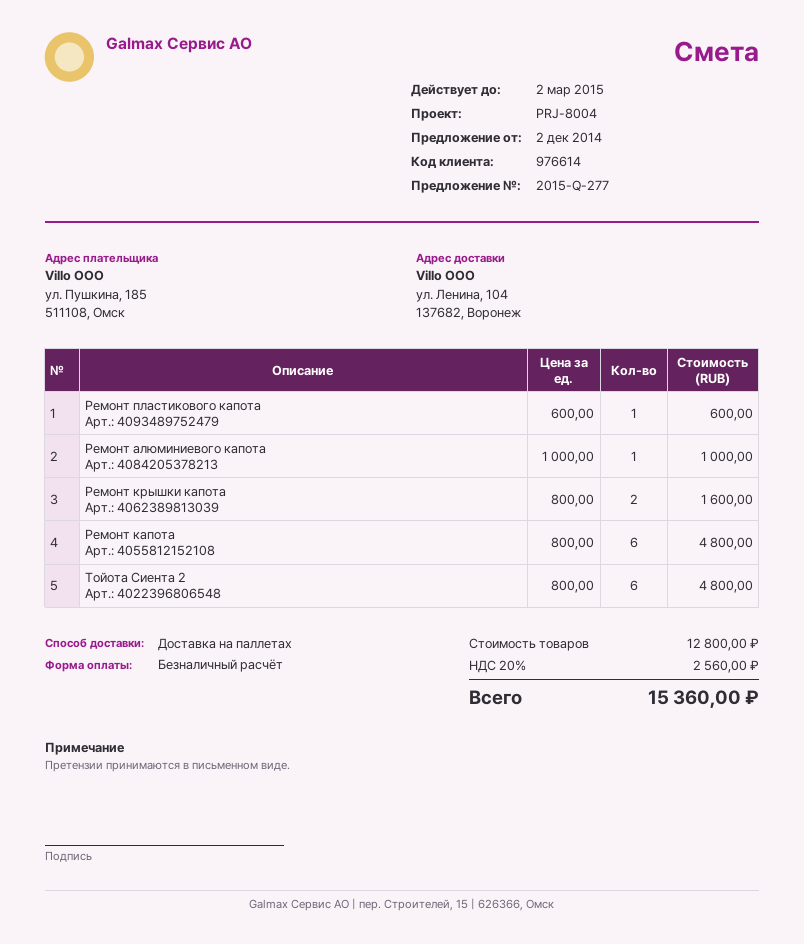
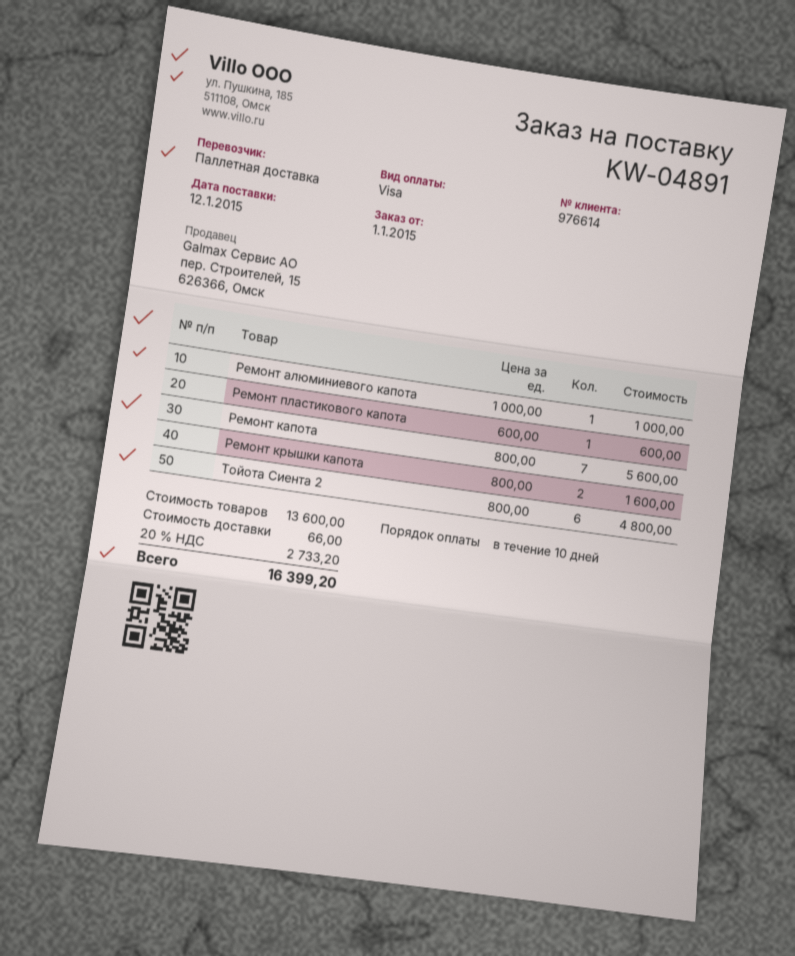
payment method: bank transfer -> Visa
Ремонт капота: 6 x 800.00 = 4800.00 -> 7 x 800.00 = 5600.00
subtotal: 12800.00 -> 13600.00
shipping: none -> 66.00
tax: 20% = 2560.00 -> 20% = 2733.20
total: 15360.00 -> 16399.20

